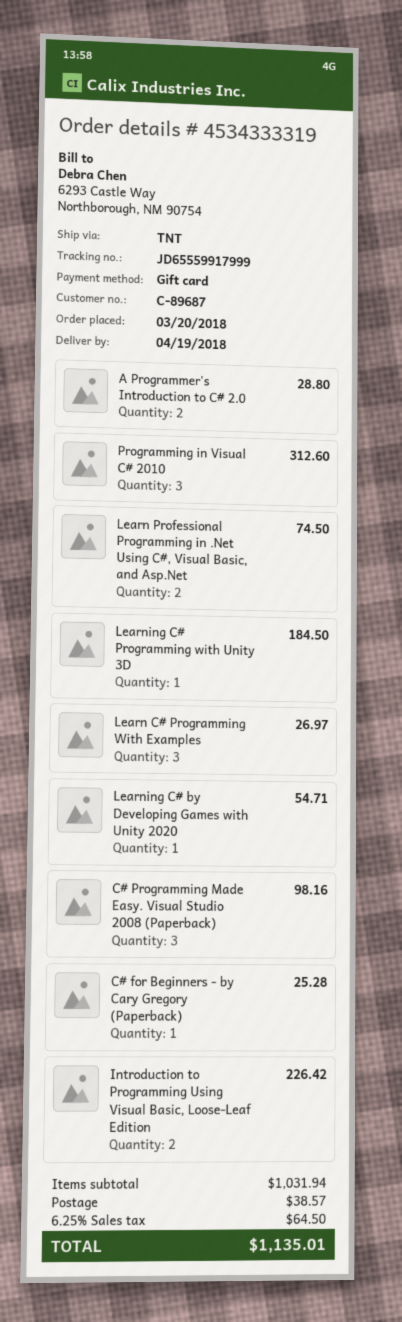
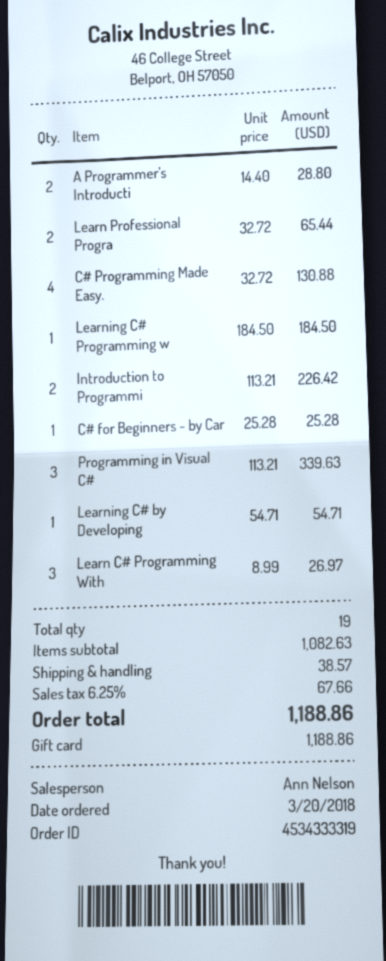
Programming in Visual C# 2010: 3 for 312.60 -> 3 for 339.63
Learn Professional Programming in .Net Using C#, Visual Basic, and Asp.Net: 2 for 74.50 -> 2 for 65.44
C# Programming Made Easy. Visual Studio 2008 (Paperback): 3 for 98.16 -> 4 for 130.88
subtotal: 1031.94 -> 1082.63
tax: 6.25% = 64.50 -> 6.25% = 67.66
total: 1135.01 -> 1188.86

